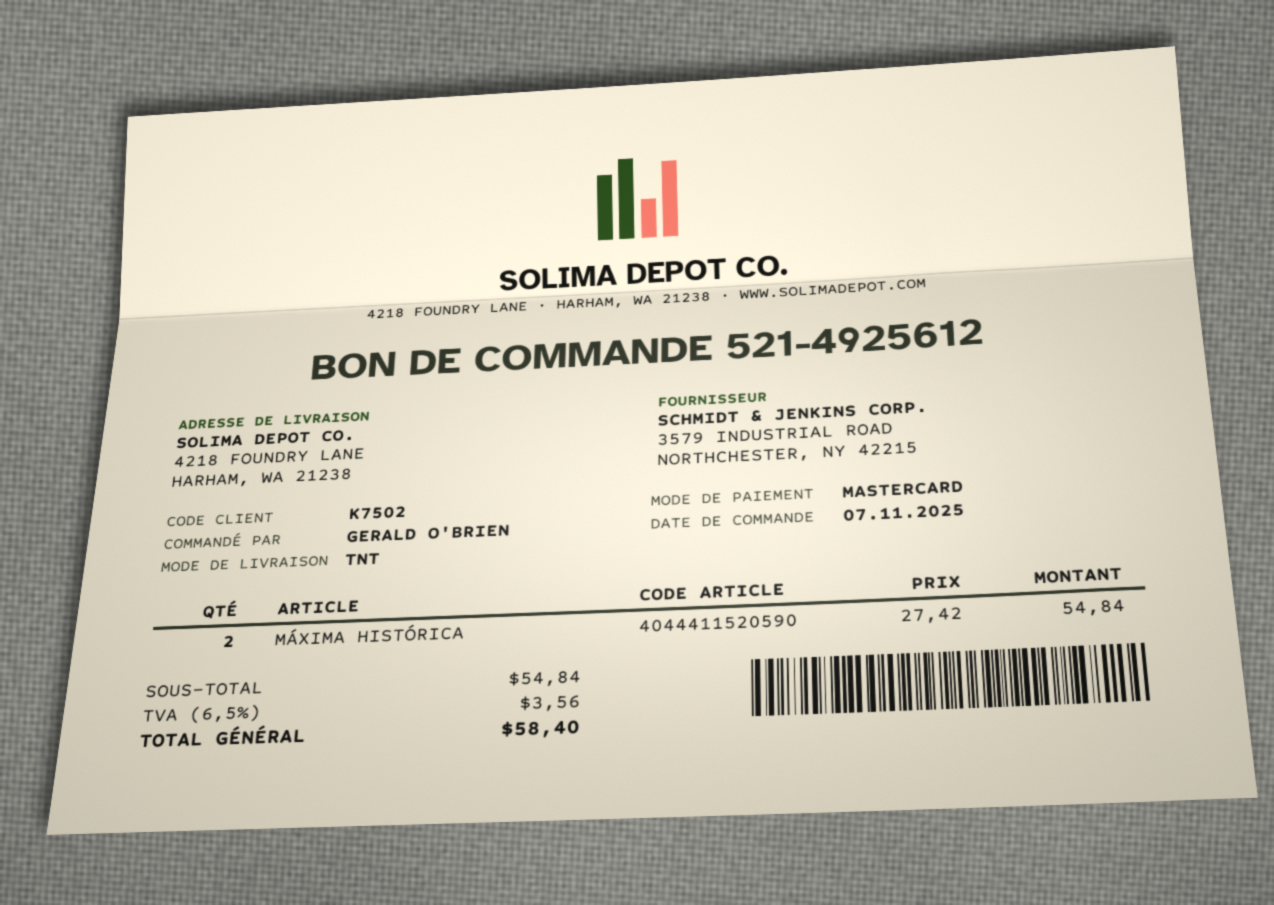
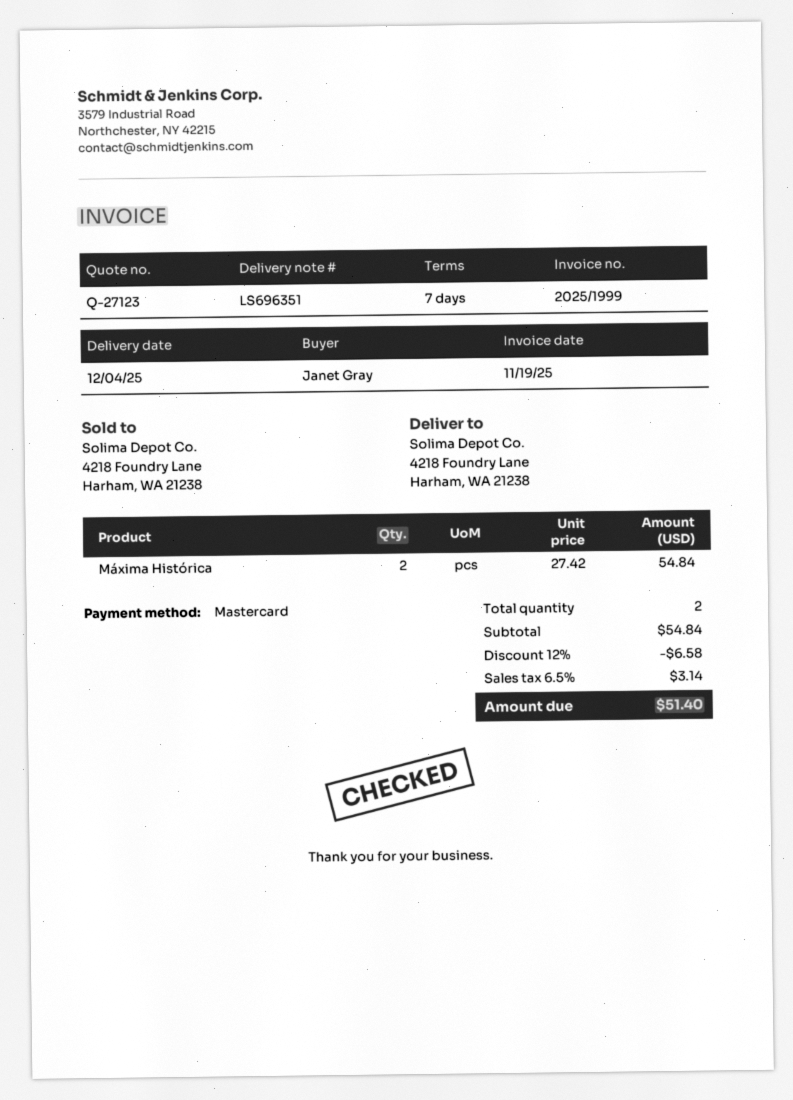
ordered by: GERALD O'BRIEN -> Janet Gray
discount: none -> 12% = 6.58
tax: 6.5% = 3.56 -> 6.5% = 3.14
total: 58.40 -> 51.40

